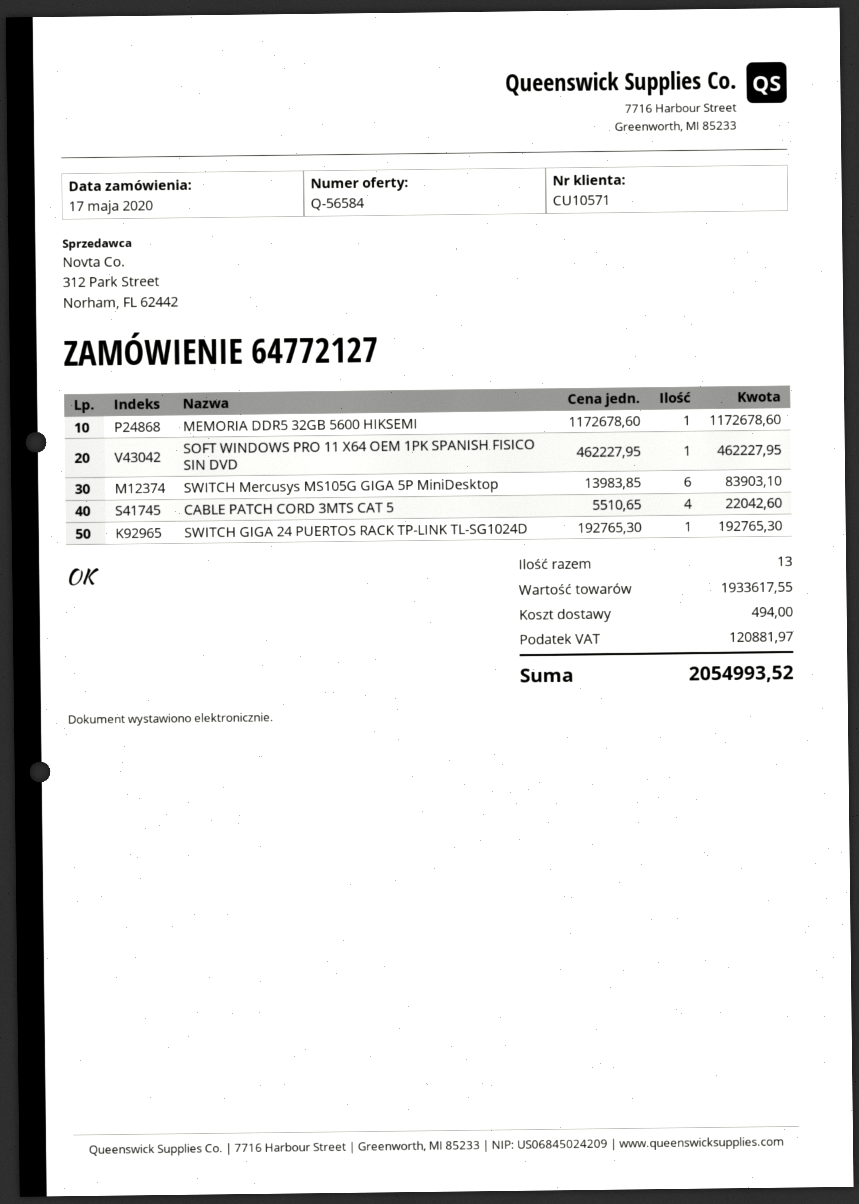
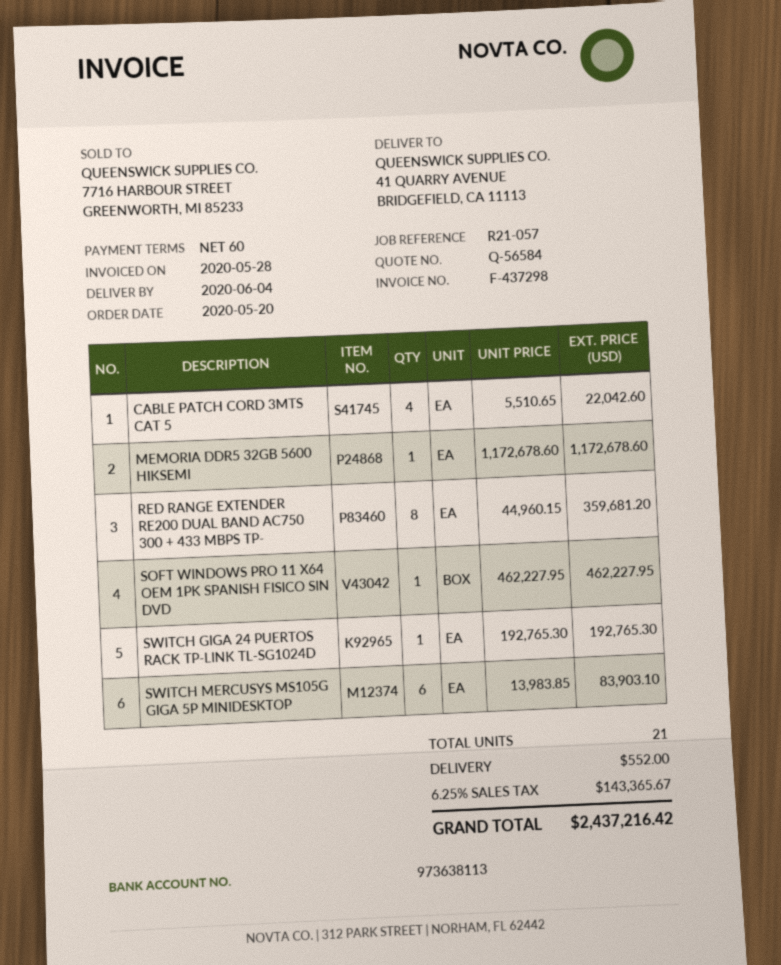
order date: 2020-05-17 -> 2020-05-20
RED RANGE EXTENDER RE200 DUAL BAND AC750 300 + 433 MBPS TP-: none -> 8 x 44960.15 = 359681.20
total quantity: 13 -> 21
shipping: 494.00 -> 552.00
tax: 120881.97 -> 143365.67
total: 2054993.52 -> 2437216.42

